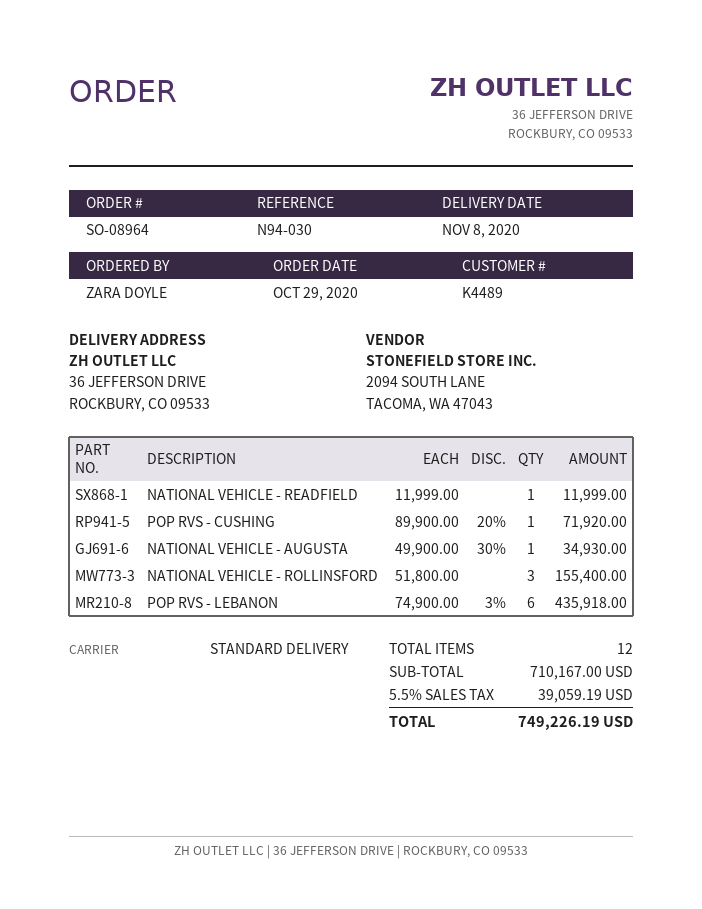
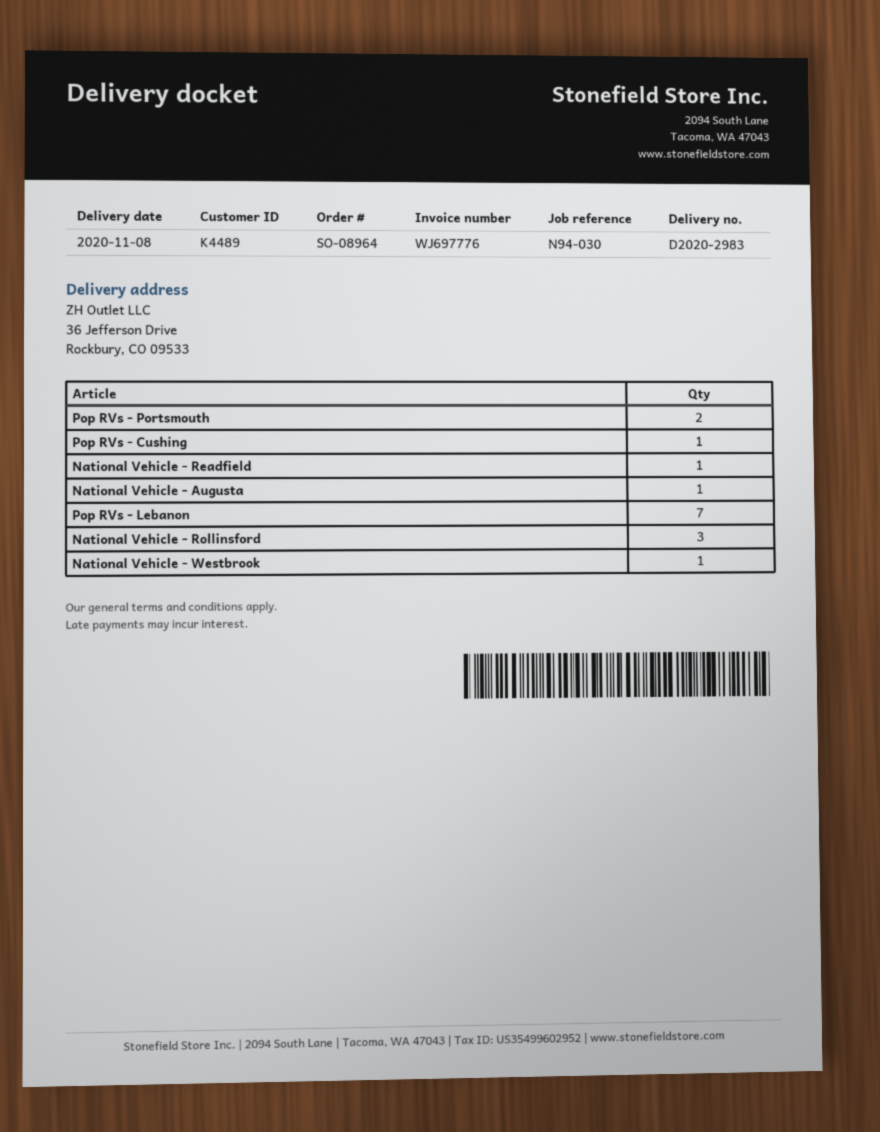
POP RVS - LEBANON: 6 -> 7
Pop RVs - Portsmouth: none -> 2
National Vehicle - Westbrook: none -> 1

